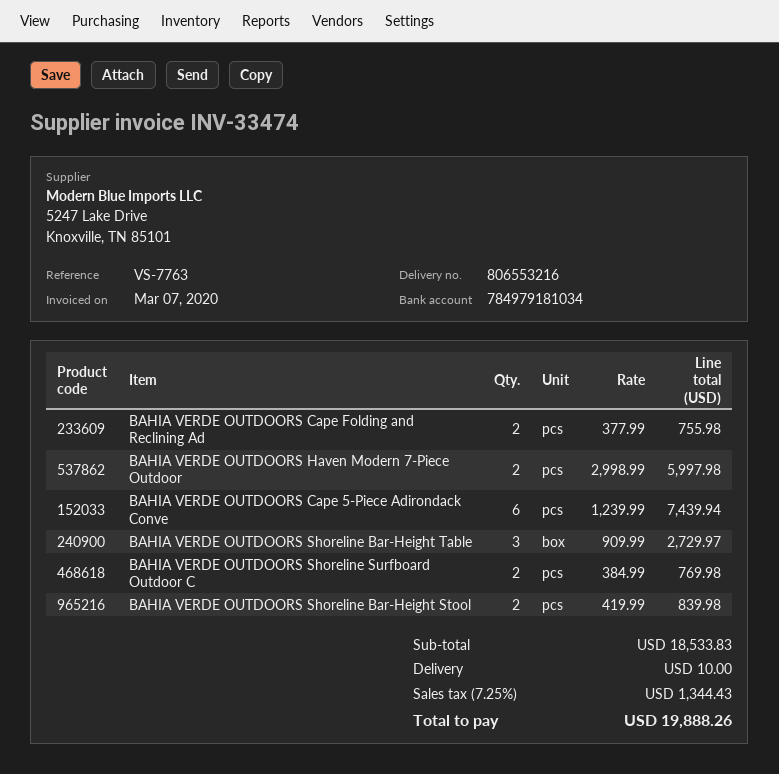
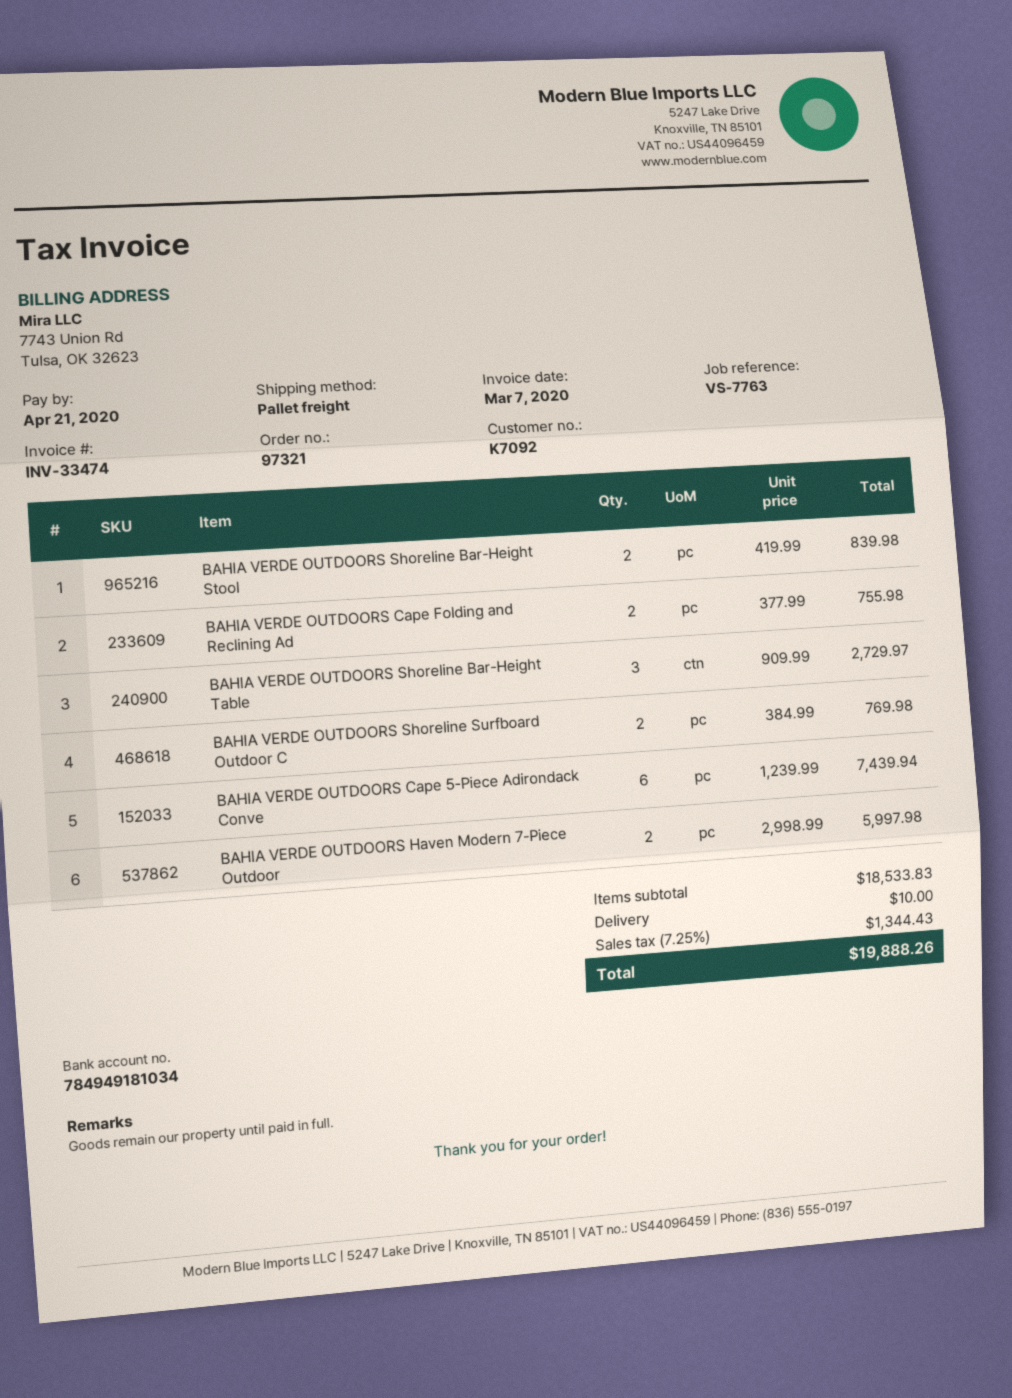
bank account: 784979181034 -> 784949181034

